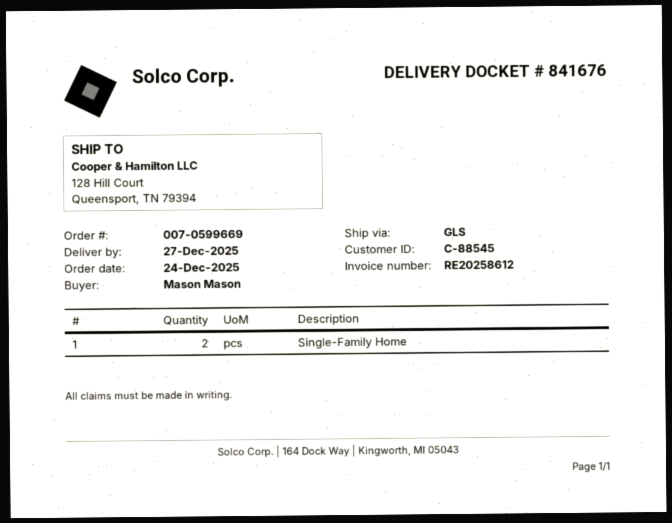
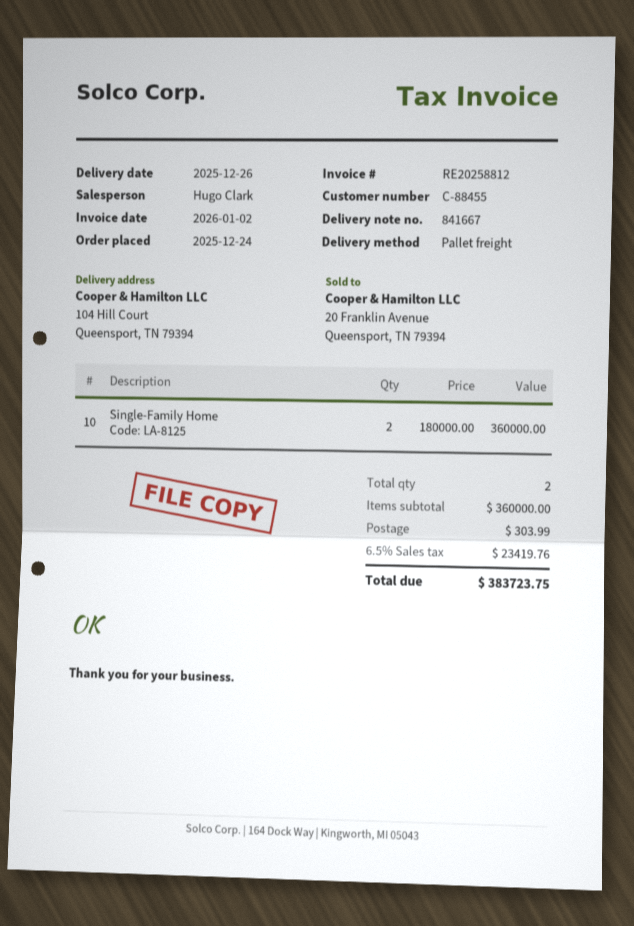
delivery note number: 841676 -> 841667
delivery date: 2025-12-27 -> 2025-12-26
invoice number: RE20258612 -> RE20258812
customer number: C-88545 -> C-88455
shipping method: GLS -> pallet freight
ship to: 128 Hill Court, Queensport, TN 79394 -> 104 Hill Court, Queensport, TN 79394

